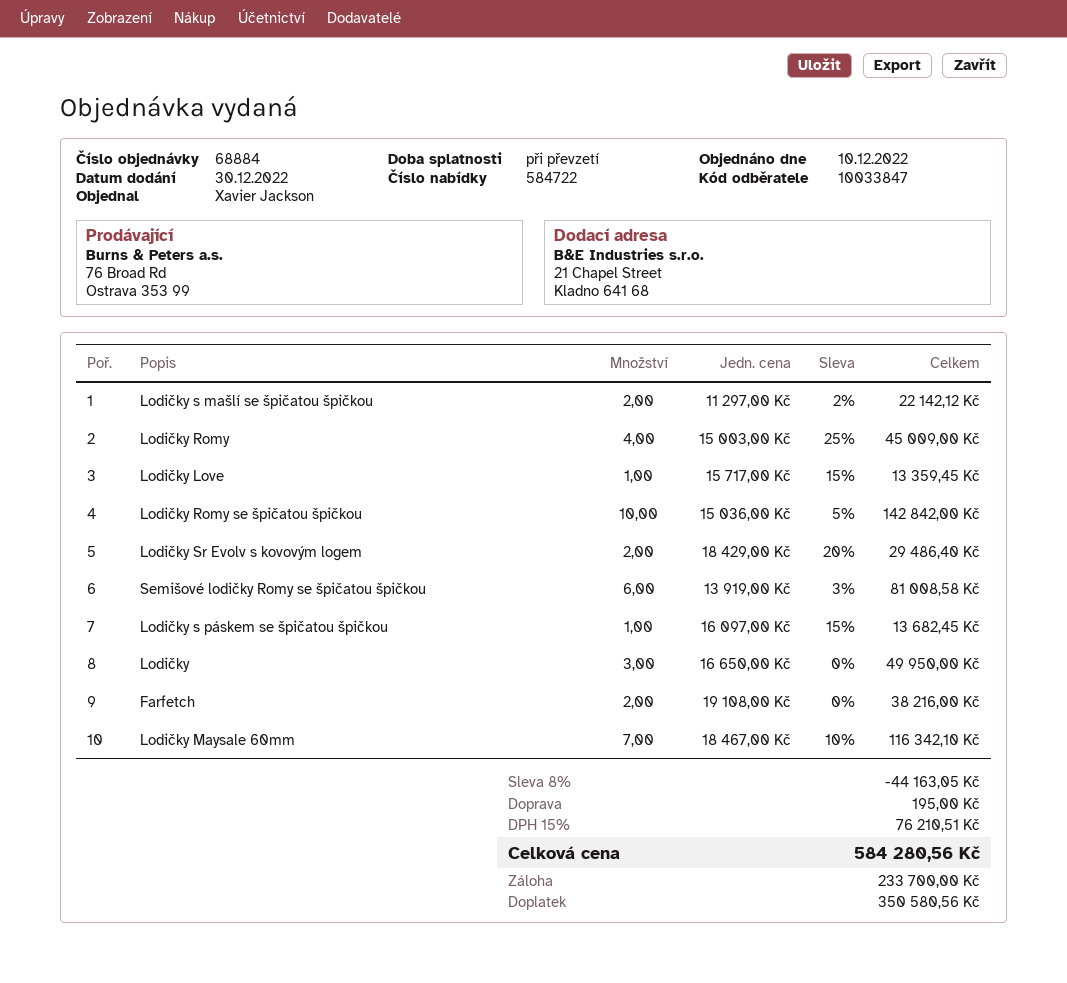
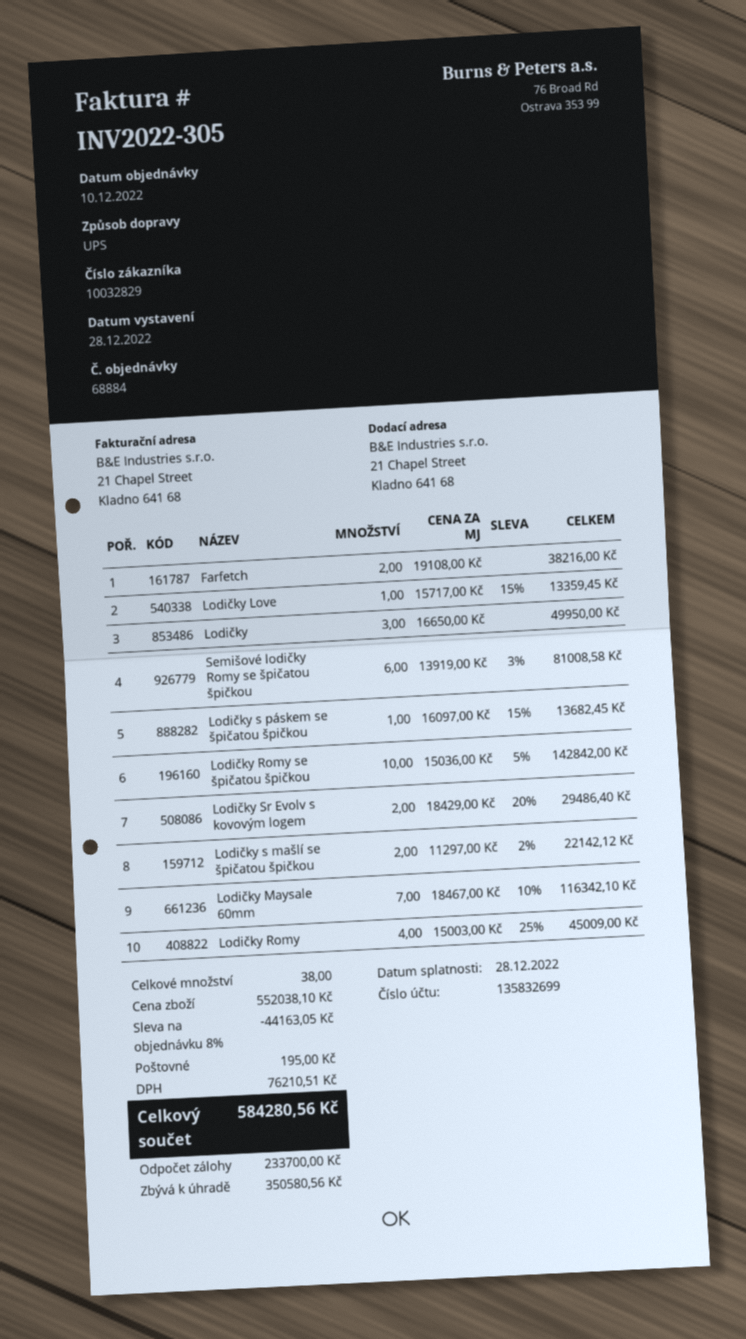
customer number: 10033847 -> 10032829

